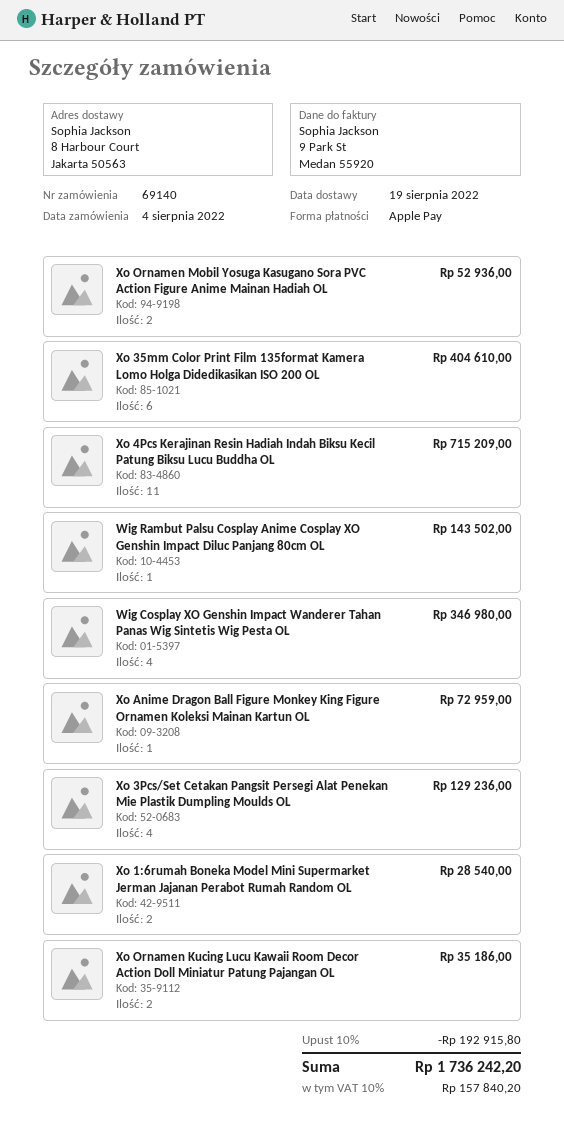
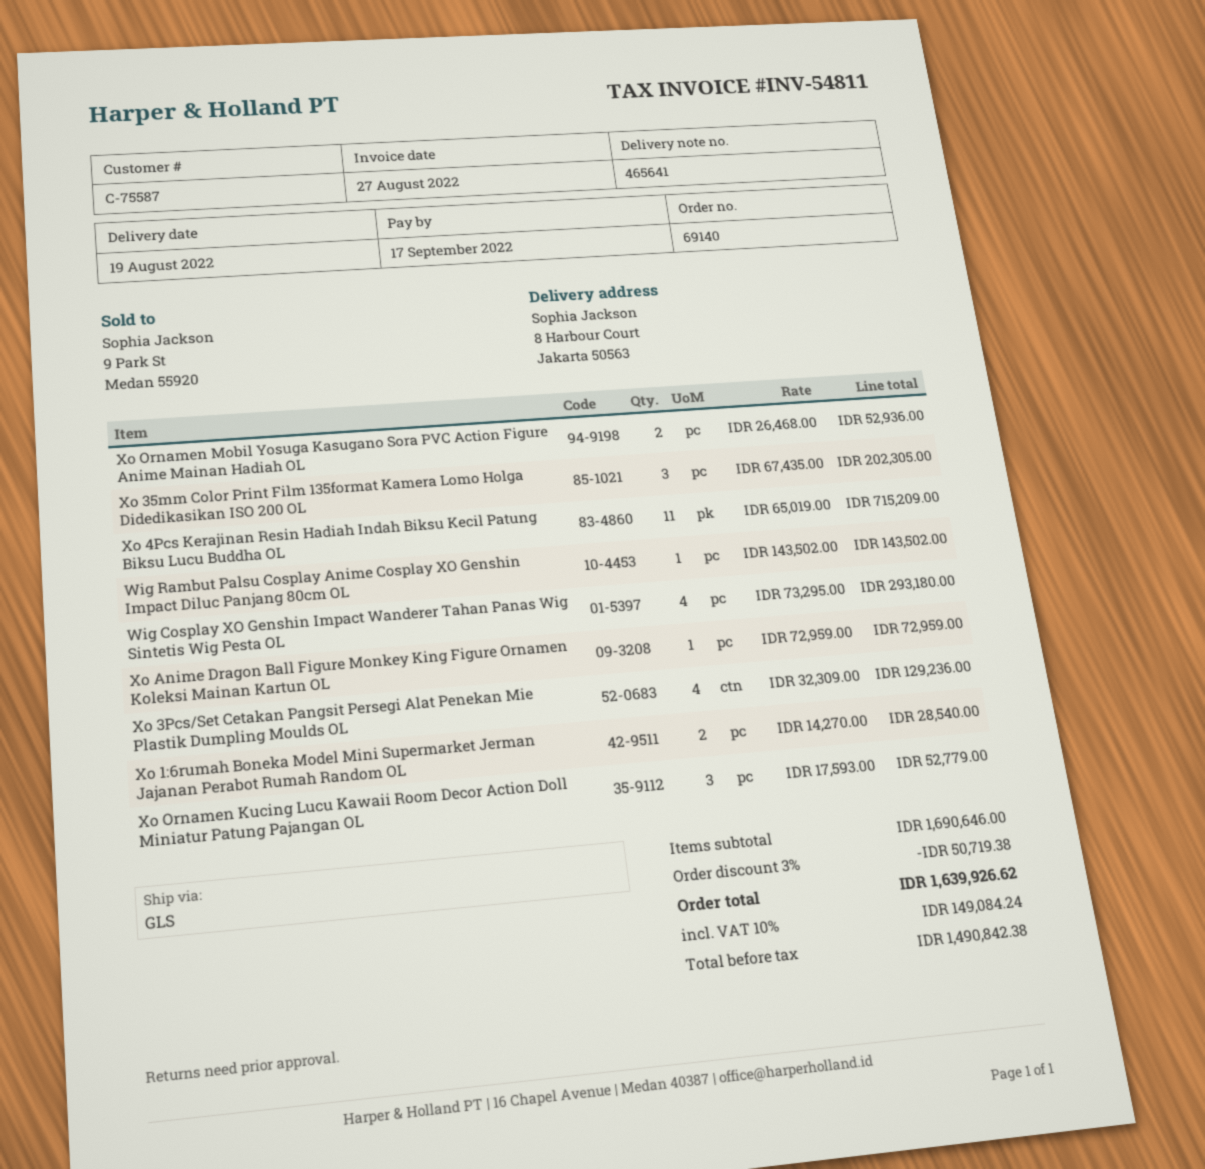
Xo 35mm Color Print Film 135format Kamera Lomo Holga Didedikasikan ISO 200 OL: 6 for 404610.00 -> 3 for 202305.00
Wig Cosplay XO Genshin Impact Wanderer Tahan Panas Wig Sintetis Wig Pesta OL: 4 for 346980.00 -> 4 for 293180.00
Xo Ornamen Kucing Lucu Kawaii Room Decor Action Doll Miniatur Patung Pajangan OL: 2 for 35186.00 -> 3 for 52779.00
discount: 10% = 192915.80 -> 3% = 50719.38
tax: 10% = 157840.20 -> 10% = 149084.24
total: 1736242.20 -> 1639926.62

